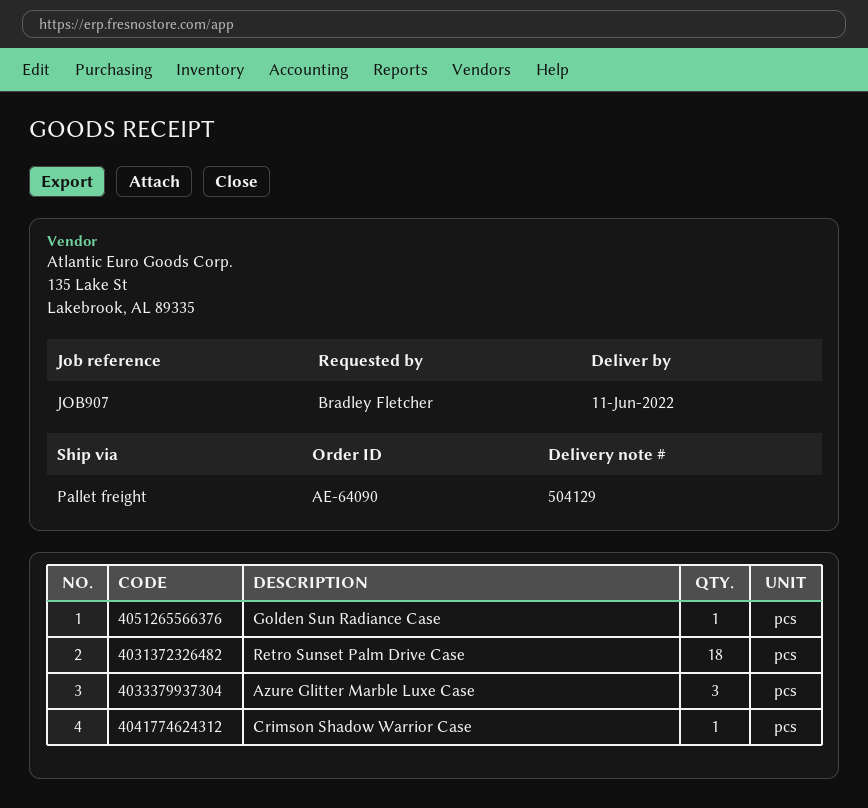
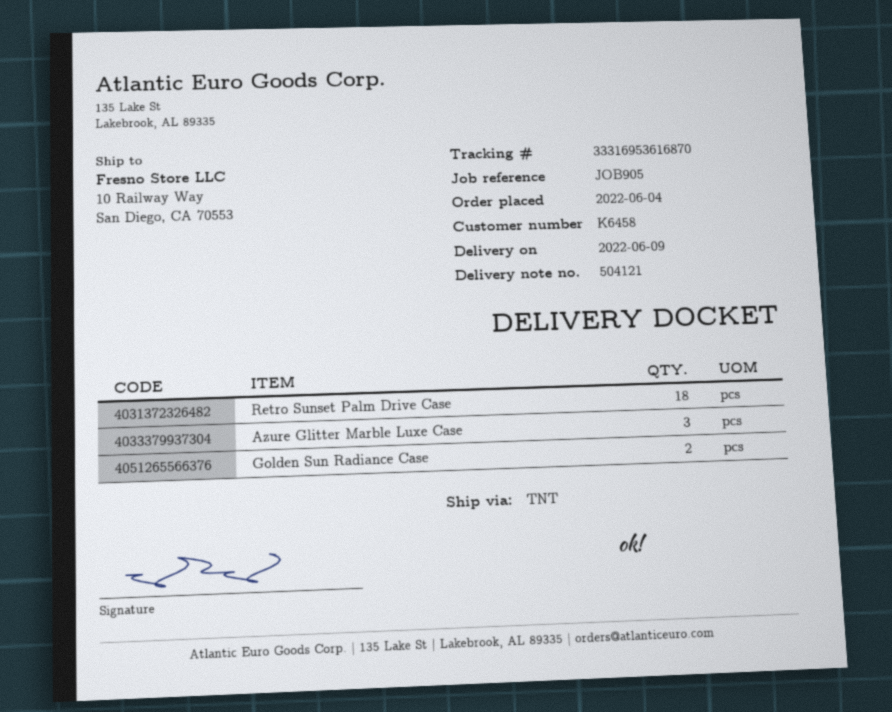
delivery note number: 504129 -> 504121
delivery date: 2022-06-11 -> 2022-06-09
reference: JOB907 -> JOB905
shipping method: pallet freight -> TNT
Golden Sun Radiance Case: 1 -> 2
Crimson Shadow Warrior Case: 1 -> none

